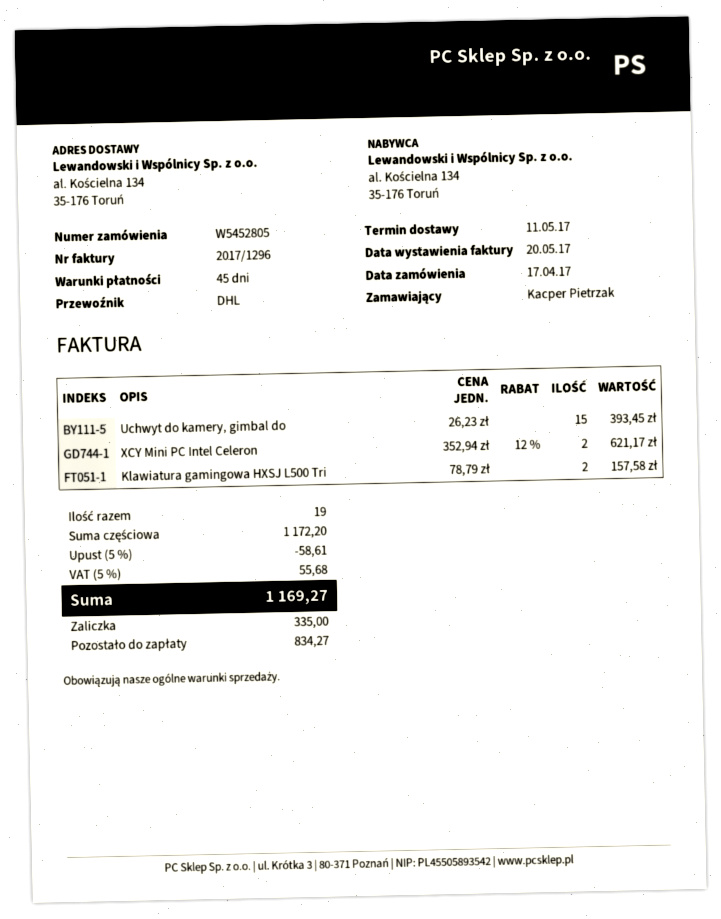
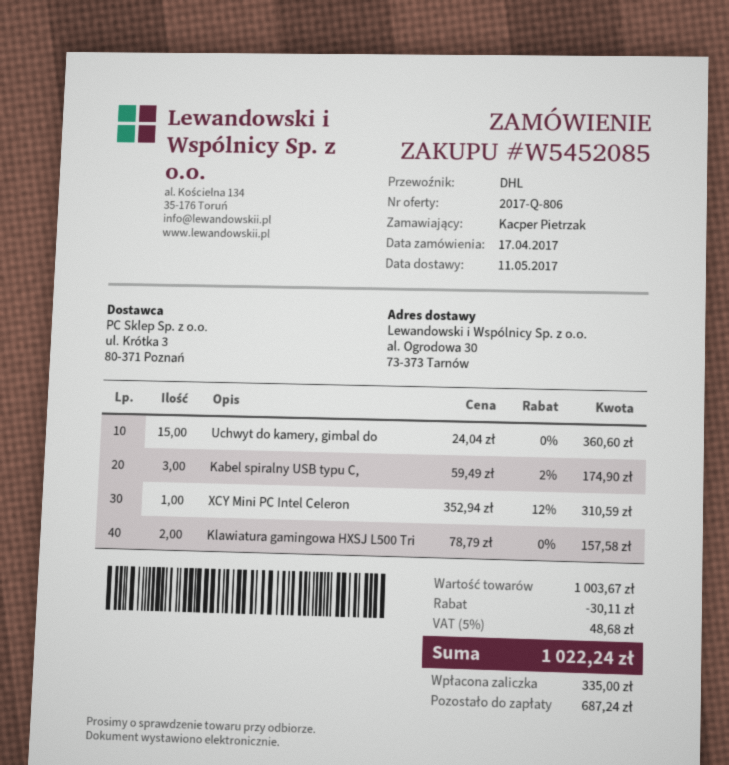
order number: W5452805 -> W5452085
ship to: al. Kościelna 134, 35-176 Toruń -> al. Ogrodowa 30, 73-373 Tarnów
Uchwyt do kamery, gimbal do: 15 x 26.23 = 393.45 -> 15 x 24.04 = 360.60
XCY Mini PC Intel Celeron: 2 x 352.94 - 12% = 621.17 -> 1 x 352.94 - 12% = 310.59
Kabel spiralny USB typu C,: none -> 3 x 59.49 - 2% = 174.90
subtotal: 1172.20 -> 1003.67
discount: 58.61 -> 30.11
tax: 5% = 55.68 -> 5% = 48.68
total: 1169.27 -> 1022.24
balance: 834.27 -> 687.24

